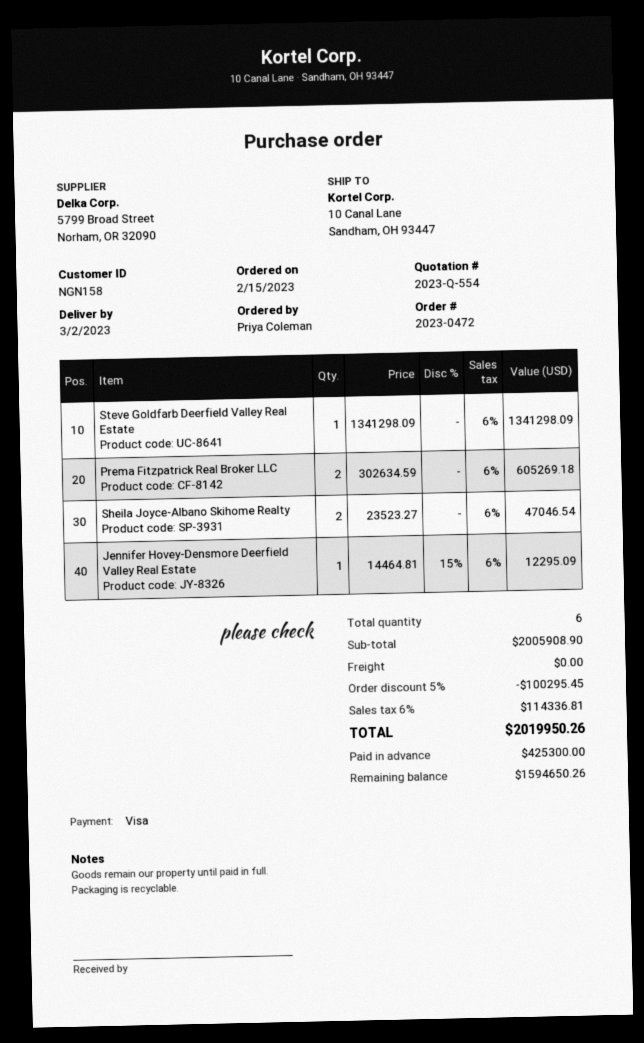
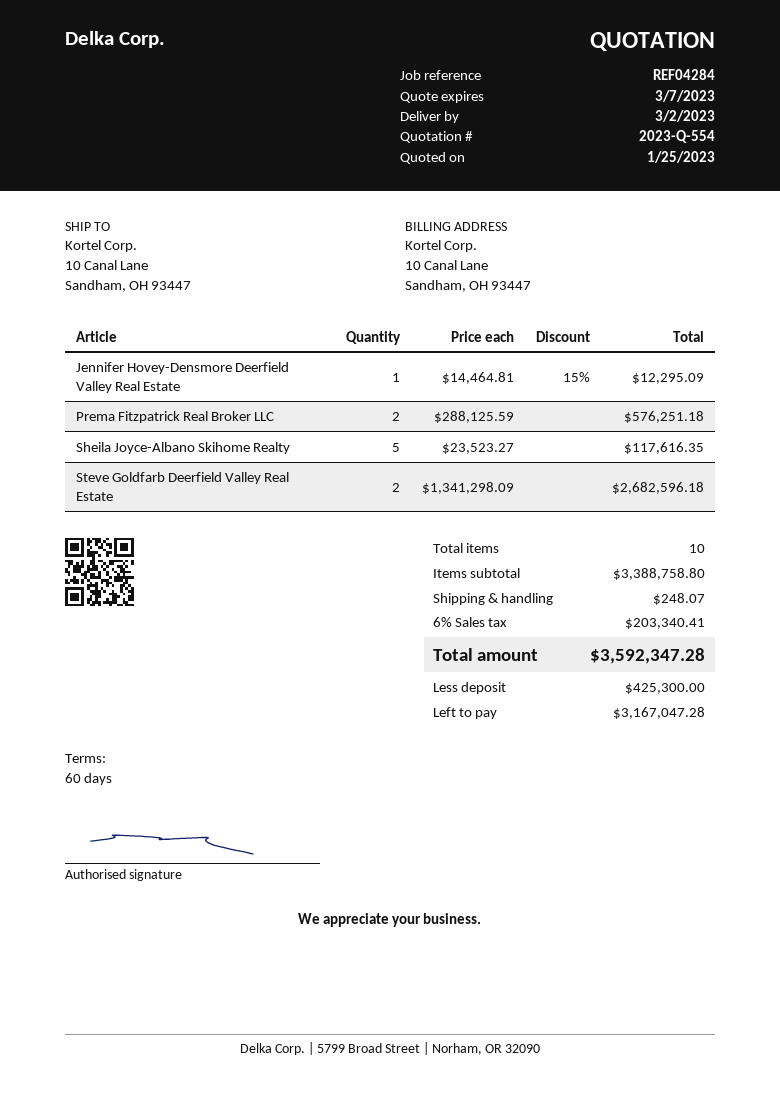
Steve Goldfarb Deerfield Valley Real Estate: 1 x 1341298.09 = 1341298.09 -> 2 x 1341298.09 = 2682596.18
Prema Fitzpatrick Real Broker LLC: 2 x 302634.59 = 605269.18 -> 2 x 288125.59 = 576251.18
Sheila Joyce-Albano Skihome Realty: 2 x 23523.27 = 47046.54 -> 5 x 23523.27 = 117616.35
total quantity: 6 -> 10
subtotal: 2005908.90 -> 3388758.80
discount: 5% = 100295.45 -> none
shipping: 0.00 -> 248.07
tax: 6% = 114336.81 -> 6% = 203340.41
total: 2019950.26 -> 3592347.28
balance: 1594650.26 -> 3167047.28

